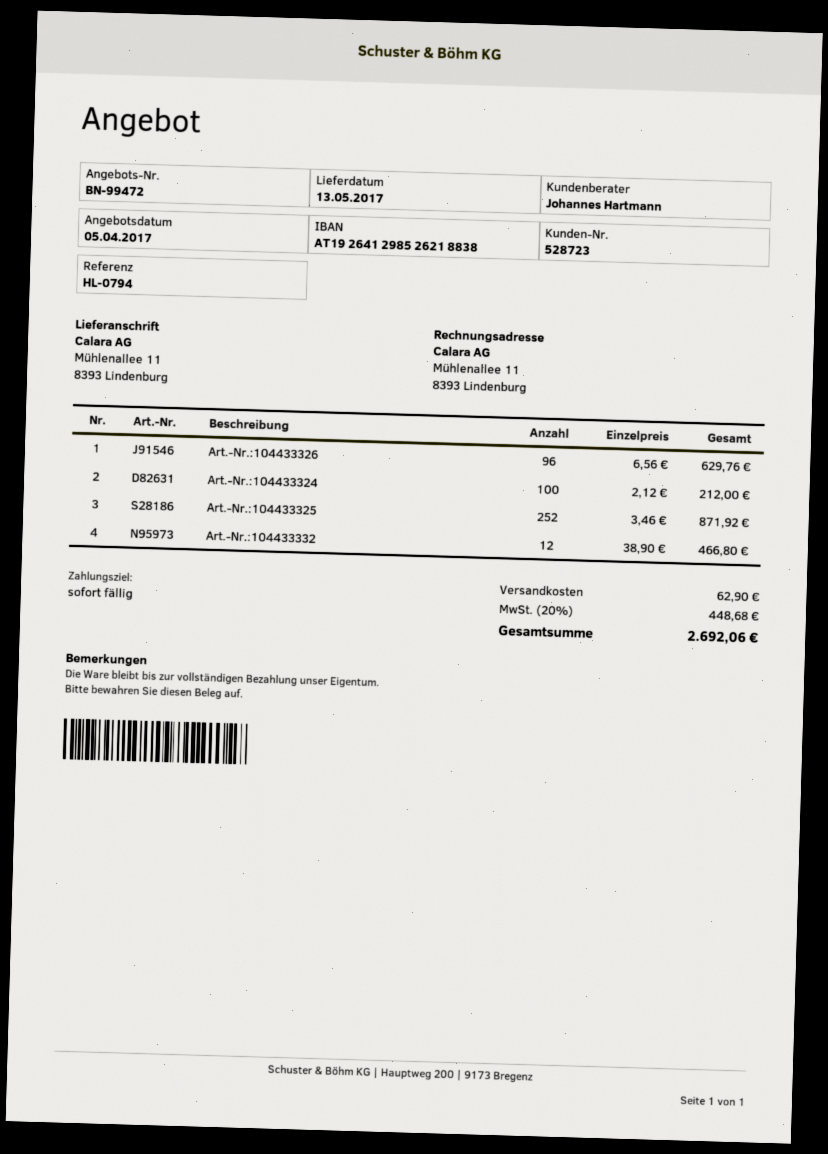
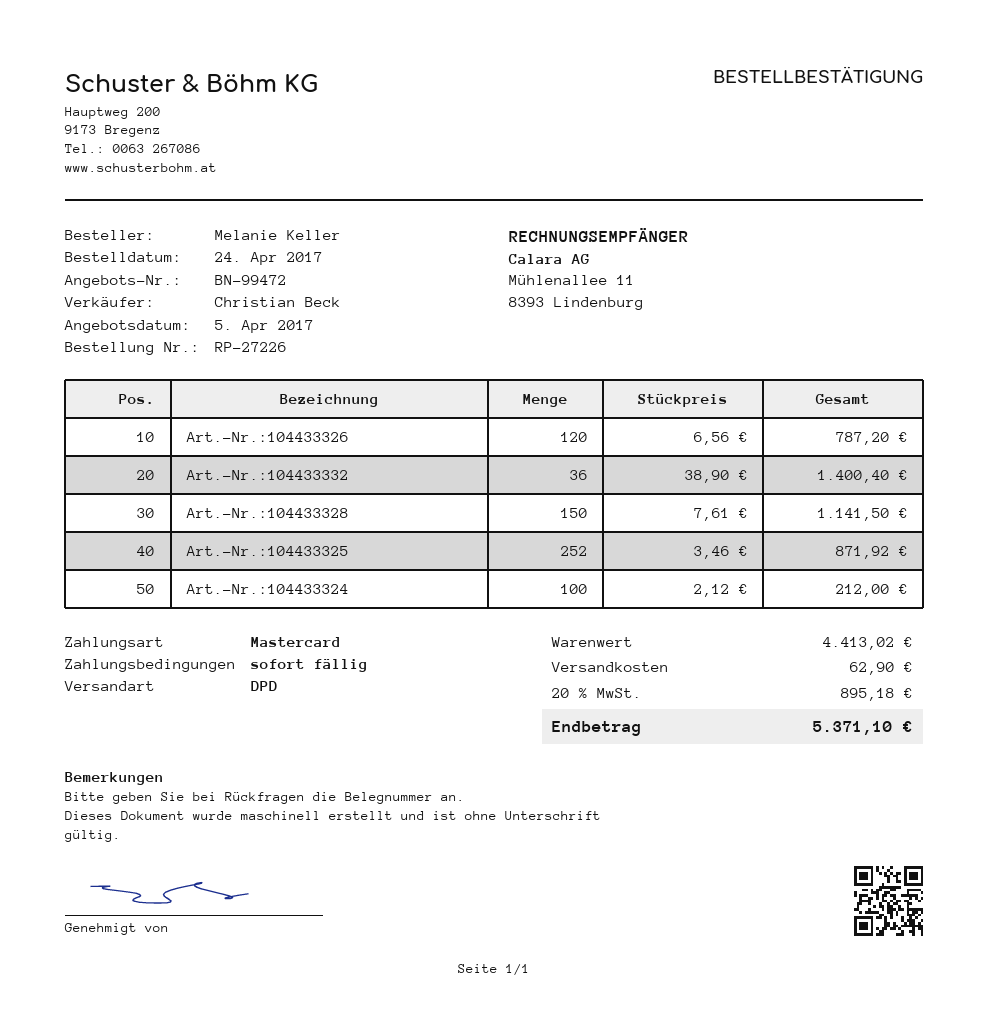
sales rep: Johannes Hartmann -> Christian Beck
Art.-Nr.:104433326: 96 x 6.56 = 629.76 -> 120 x 6.56 = 787.20
Art.-Nr.:104433332: 12 x 38.90 = 466.80 -> 36 x 38.90 = 1400.40
Art.-Nr.:104433328: none -> 150 x 7.61 = 1141.50
tax: 20% = 448.68 -> 20% = 895.18
total: 2692.06 -> 5371.10

